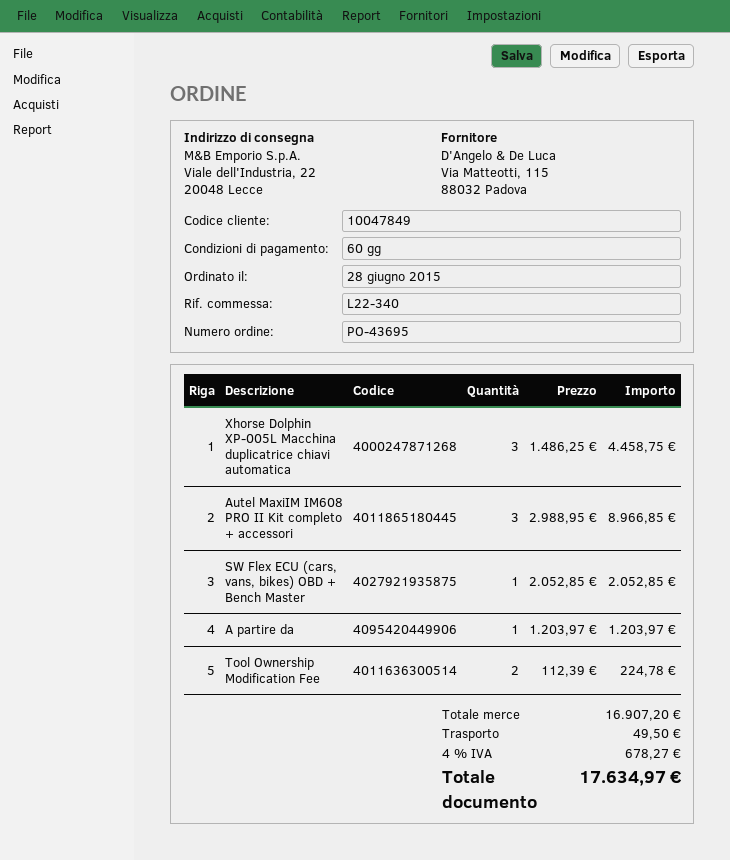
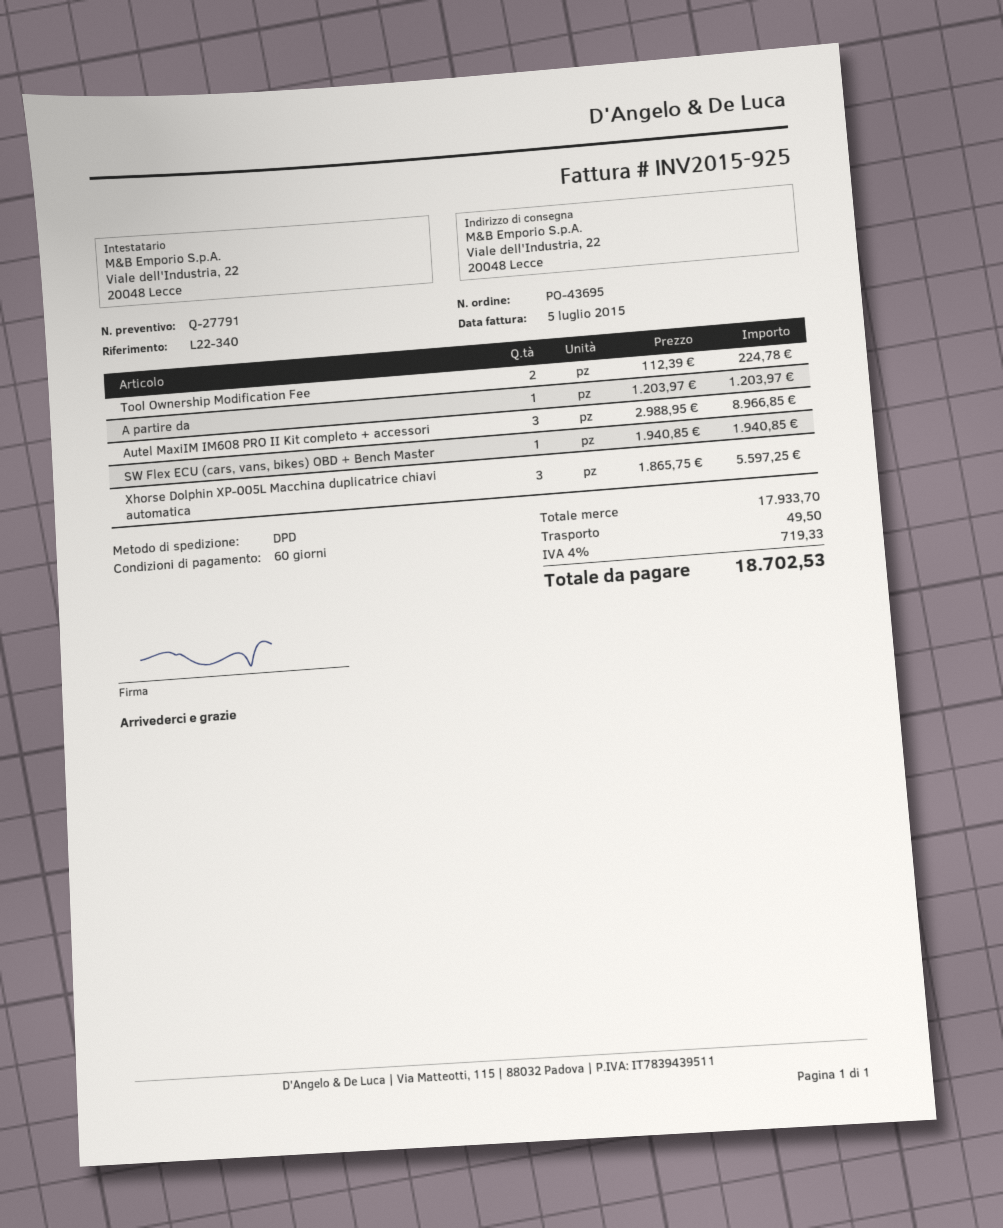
Xhorse Dolphin XP-005L Macchina duplicatrice chiavi automatica: 3 x 1486.25 = 4458.75 -> 3 x 1865.75 = 5597.25
SW Flex ECU (cars, vans, bikes) OBD + Bench Master: 1 x 2052.85 = 2052.85 -> 1 x 1940.85 = 1940.85
subtotal: 16907.20 -> 17933.70
tax: 4% = 678.27 -> 4% = 719.33
total: 17634.97 -> 18702.53

